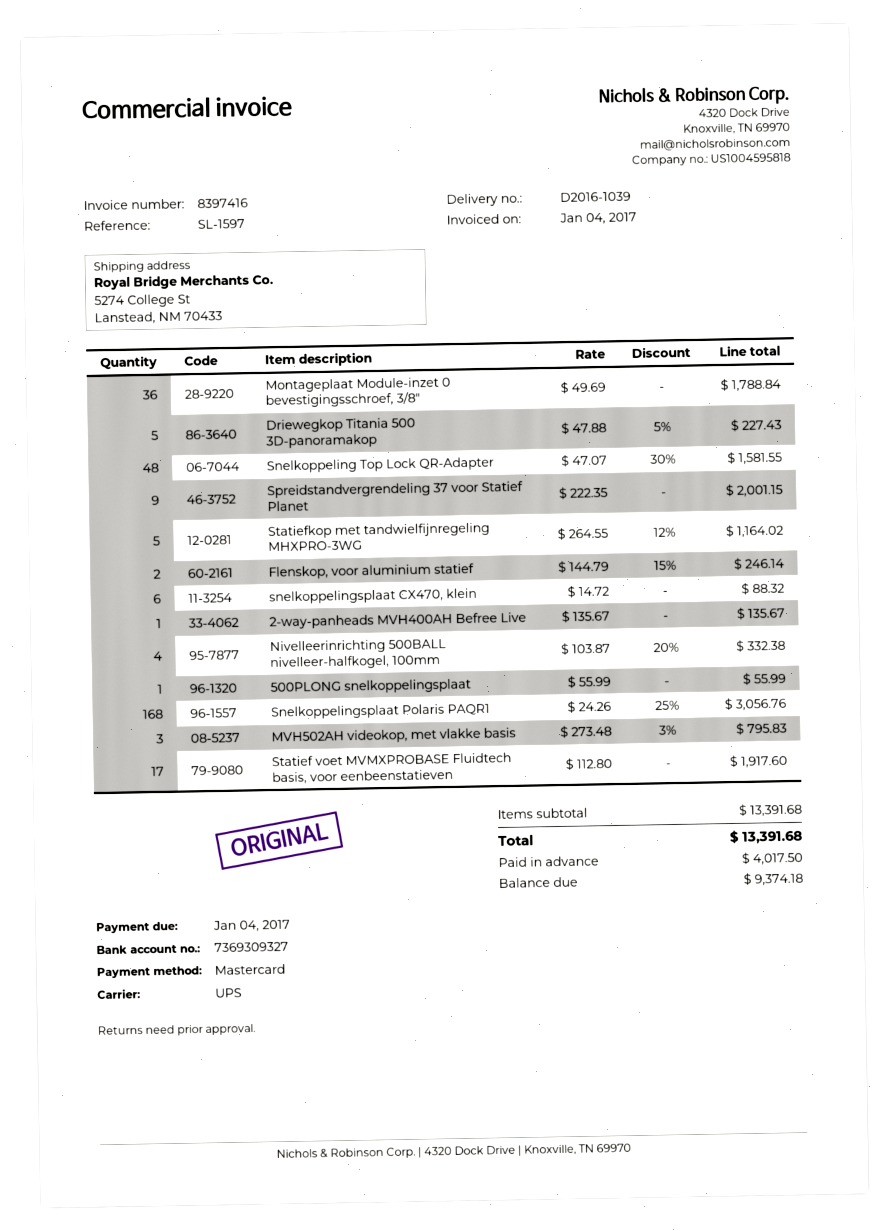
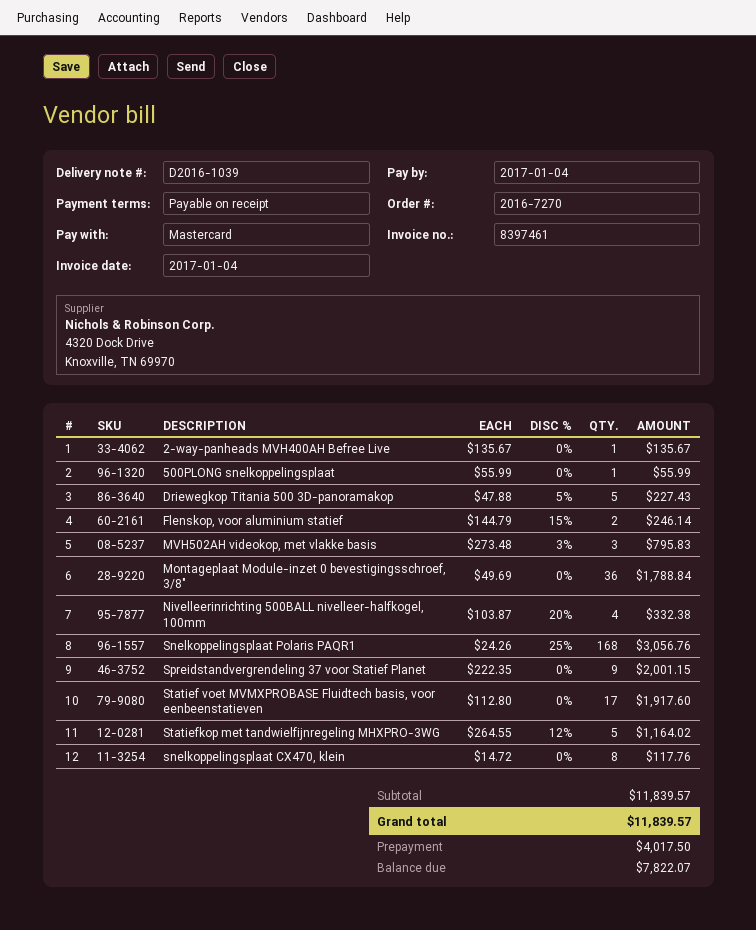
invoice number: 8397416 -> 8397461
Snelkoppeling Top Lock QR-Adapter: 48 x 47.07 - 30% = 1581.55 -> none
snelkoppelingsplaat CX470, klein: 6 x 14.72 = 88.32 -> 8 x 14.72 = 117.76
subtotal: 13391.68 -> 11839.57
total: 13391.68 -> 11839.57
balance: 9374.18 -> 7822.07

